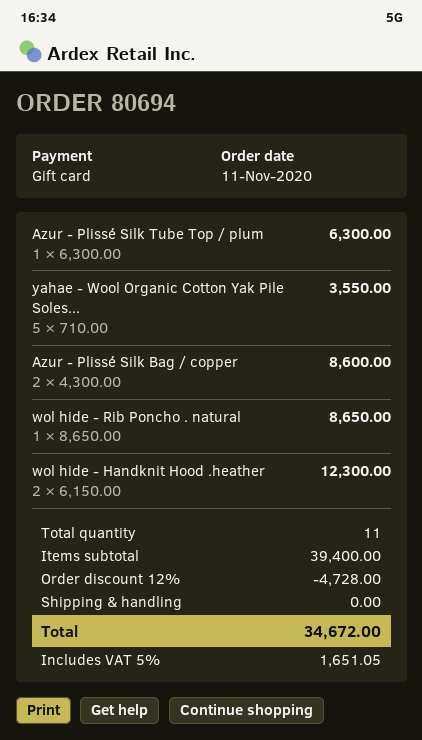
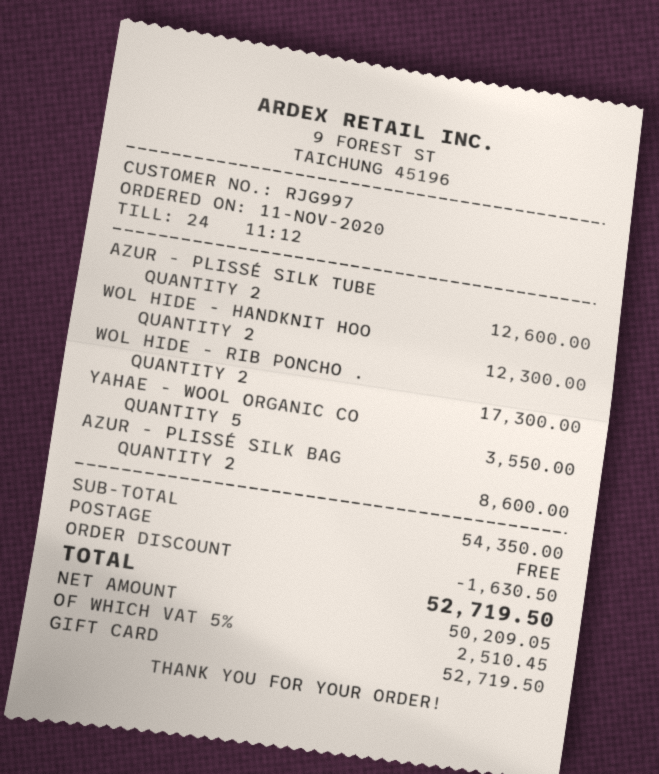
Azur - Plissé Silk Tube Top / plum: 1 for 6300.00 -> 2 for 12600.00
wol hide - Rib Poncho . natural: 1 for 8650.00 -> 2 for 17300.00
subtotal: 39400.00 -> 54350.00
discount: 4728.00 -> 1630.50
tax: 5% = 1651.05 -> 5% = 2510.45
total: 34672.00 -> 52719.50

